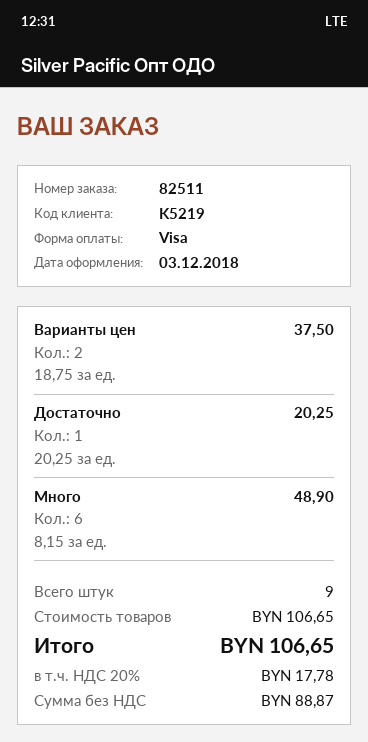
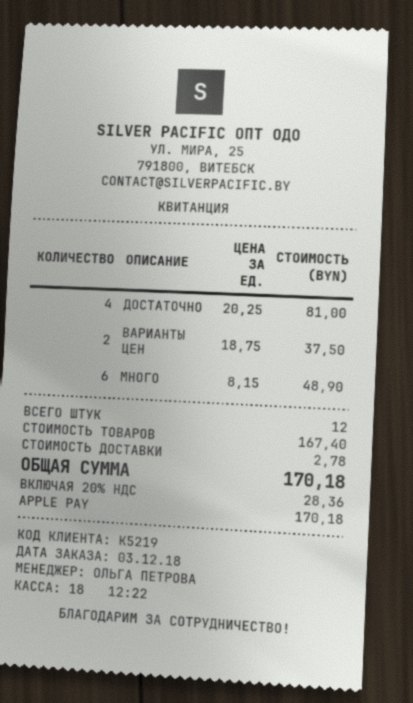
payment method: Visa -> Apple Pay
Достаточно: 1 x 20.25 = 20.25 -> 4 x 20.25 = 81.00
total quantity: 9 -> 12
subtotal: 106.65 -> 167.40
shipping: none -> 2.78
tax: 20% = 17.78 -> 20% = 28.36
total: 106.65 -> 170.18

